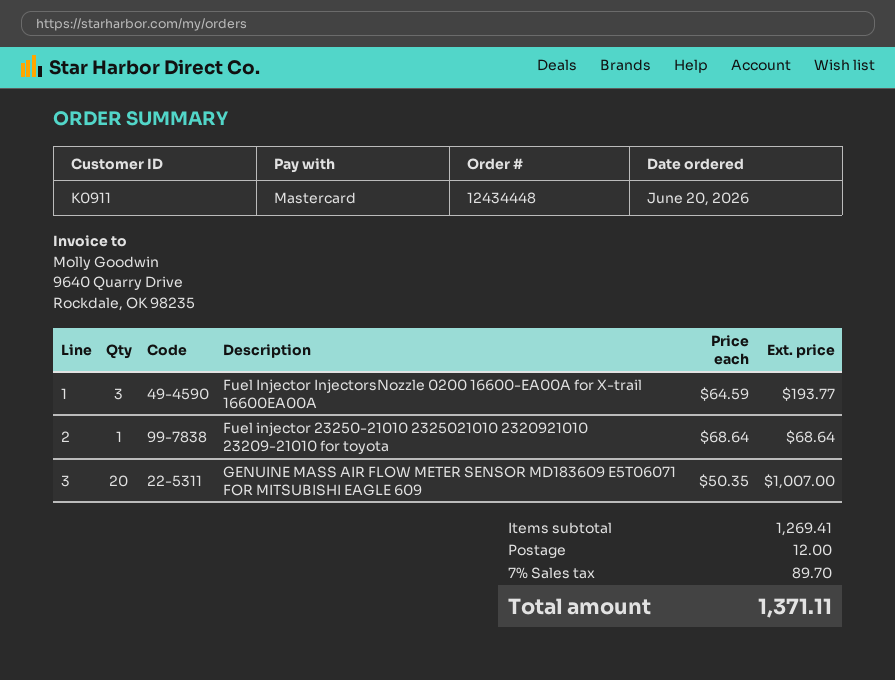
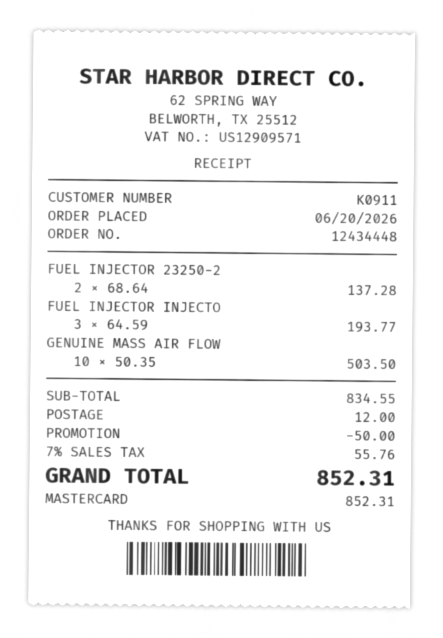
Fuel injector 23250-21010 2325021010 2320921010 23209-21010 for toyota: 1 x 68.64 = 68.64 -> 2 x 68.64 = 137.28
GENUINE MASS AIR FLOW METER SENSOR MD183609 E5T06071 FOR MITSUBISHI EAGLE 609: 20 x 50.35 = 1007.00 -> 10 x 50.35 = 503.50
subtotal: 1269.41 -> 834.55
discount: none -> 50.00
tax: 7% = 89.70 -> 7% = 55.76
total: 1371.11 -> 852.31

